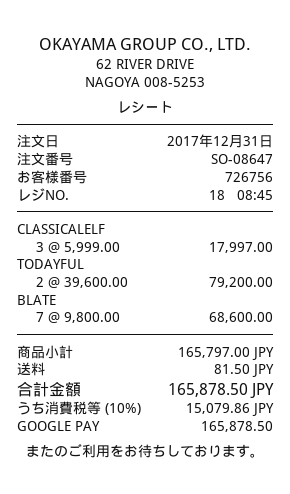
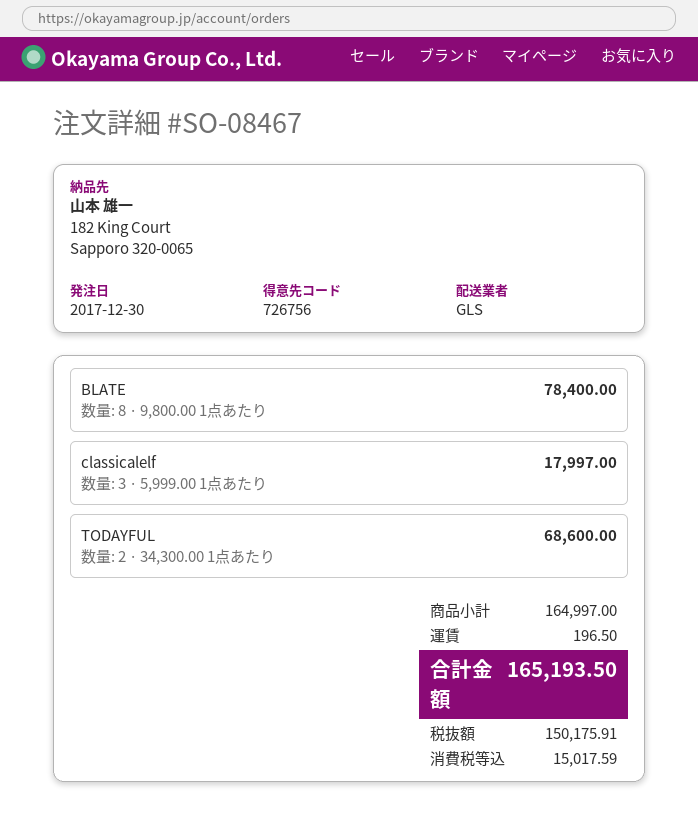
order number: SO-08647 -> SO-08467
order date: 2017-12-31 -> 2017-12-30
TODAYFUL: 2 x 39600.00 = 79200.00 -> 2 x 34300.00 = 68600.00
BLATE: 7 x 9800.00 = 68600.00 -> 8 x 9800.00 = 78400.00
subtotal: 165797.00 -> 164997.00
shipping: 81.50 -> 196.50
tax: 15079.86 -> 15017.59
total: 165878.50 -> 165193.50

